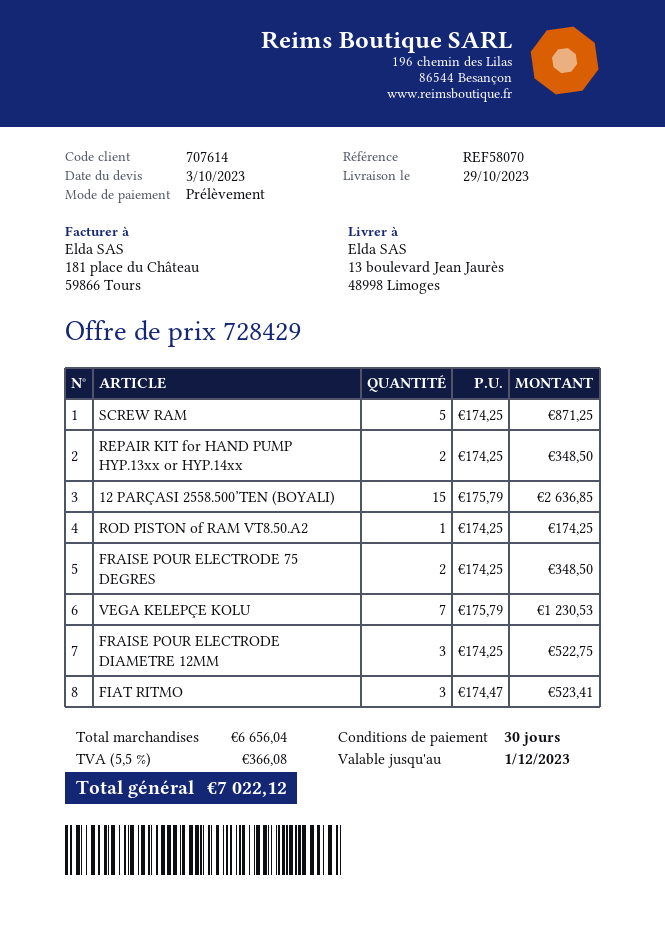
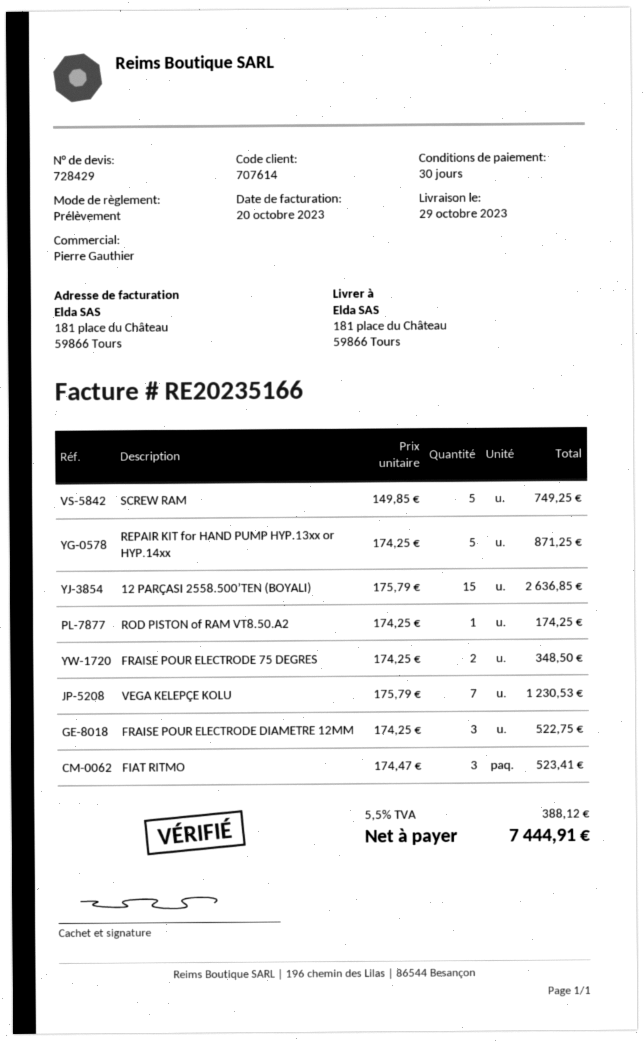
ship to: 13 boulevard Jean Jaurès, 48998 Limoges -> 181 place du Château, 59866 Tours
SCREW RAM: 5 x 174.25 = 871.25 -> 5 x 149.85 = 749.25
REPAIR KIT for HAND PUMP HYP.13xx or HYP.14xx: 2 x 174.25 = 348.50 -> 5 x 174.25 = 871.25
tax: 5.5% = 366.08 -> 5.5% = 388.12
total: 7022.12 -> 7444.91

